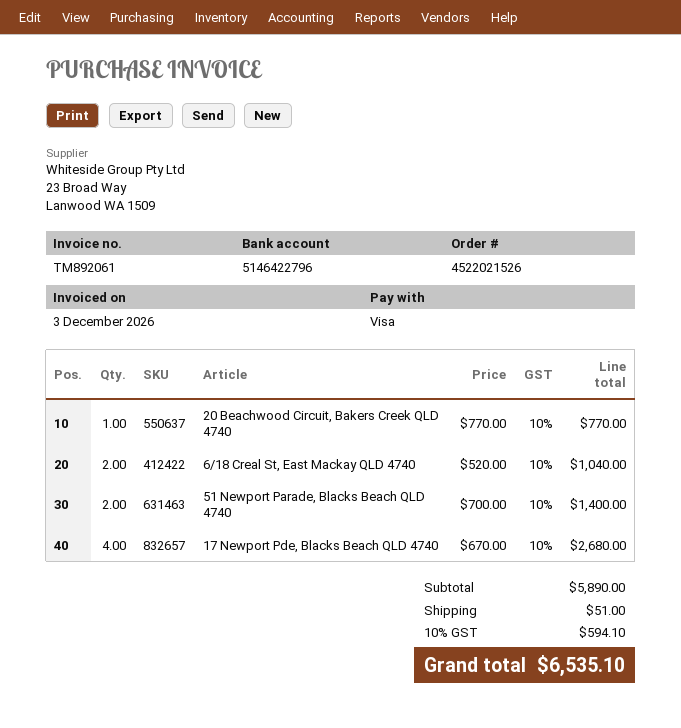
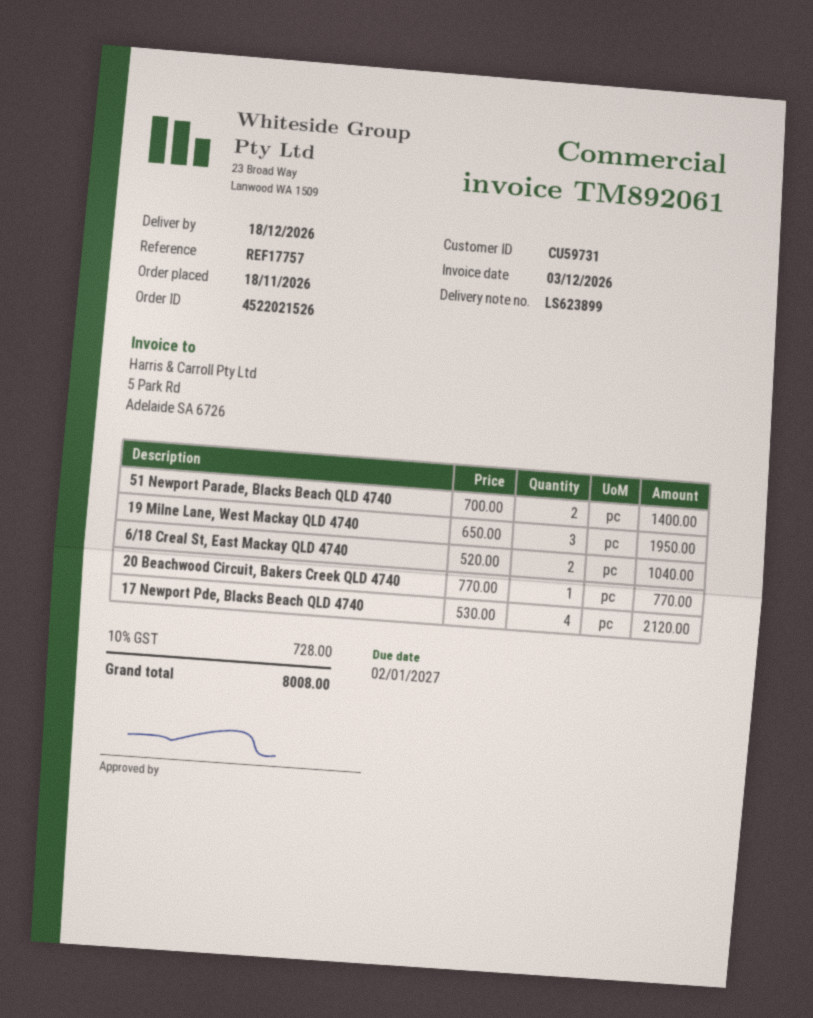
17 Newport Pde, Blacks Beach QLD 4740: 4 x 670.00 = 2680.00 -> 4 x 530.00 = 2120.00
19 Milne Lane, West Mackay QLD 4740: none -> 3 x 650.00 = 1950.00
shipping: 51.00 -> none
tax: 10% = 594.10 -> 10% = 728.00
total: 6535.10 -> 8008.00

